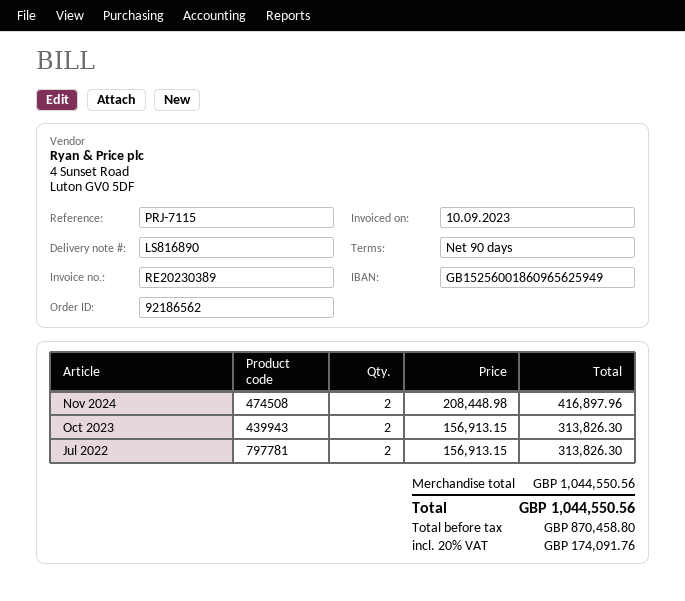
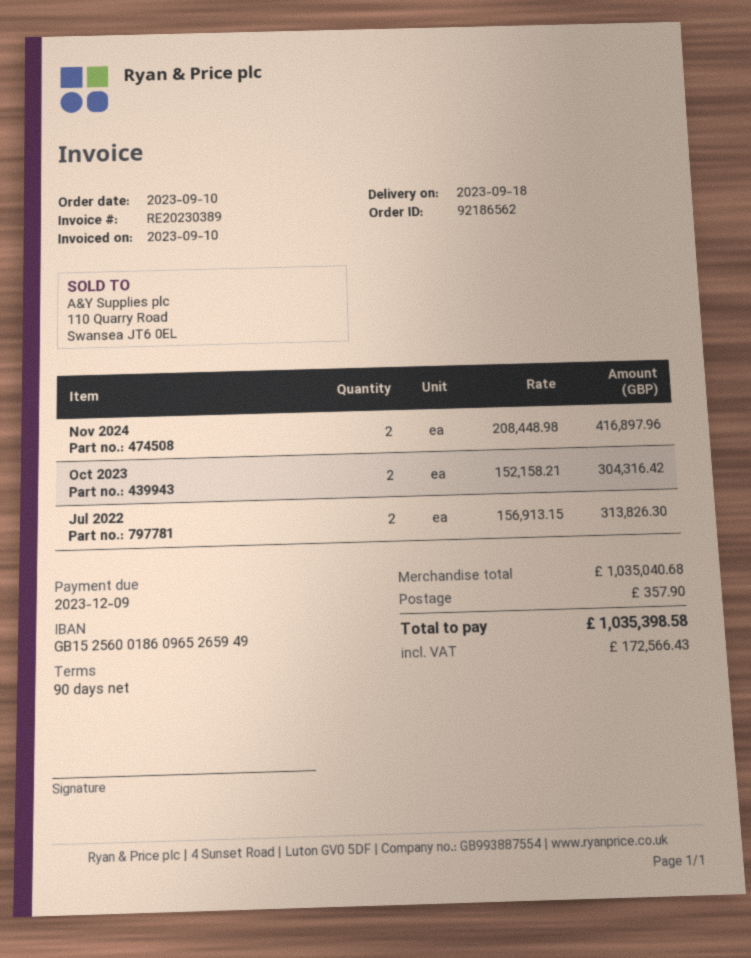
bank account: GB15256001860965625949 -> GB15256001860965265949
Oct 2023: 2 x 156913.15 = 313826.30 -> 2 x 152158.21 = 304316.42
subtotal: 1044550.56 -> 1035040.68
shipping: none -> 357.90
tax: 174091.76 -> 172566.43
total: 1044550.56 -> 1035398.58

